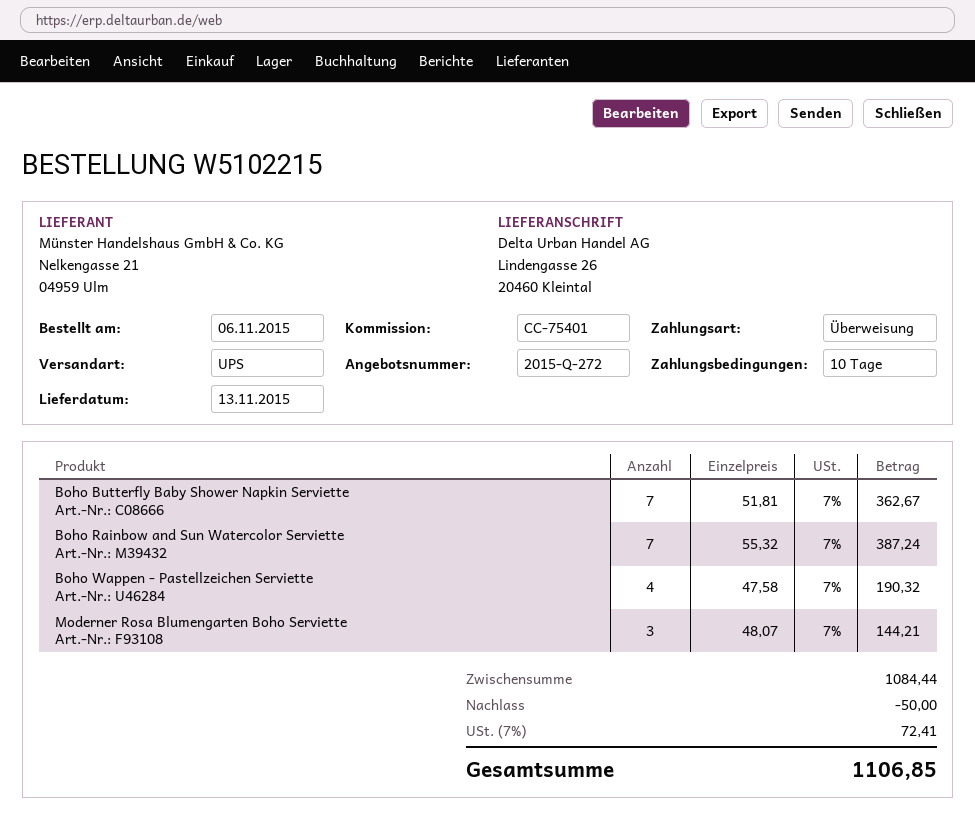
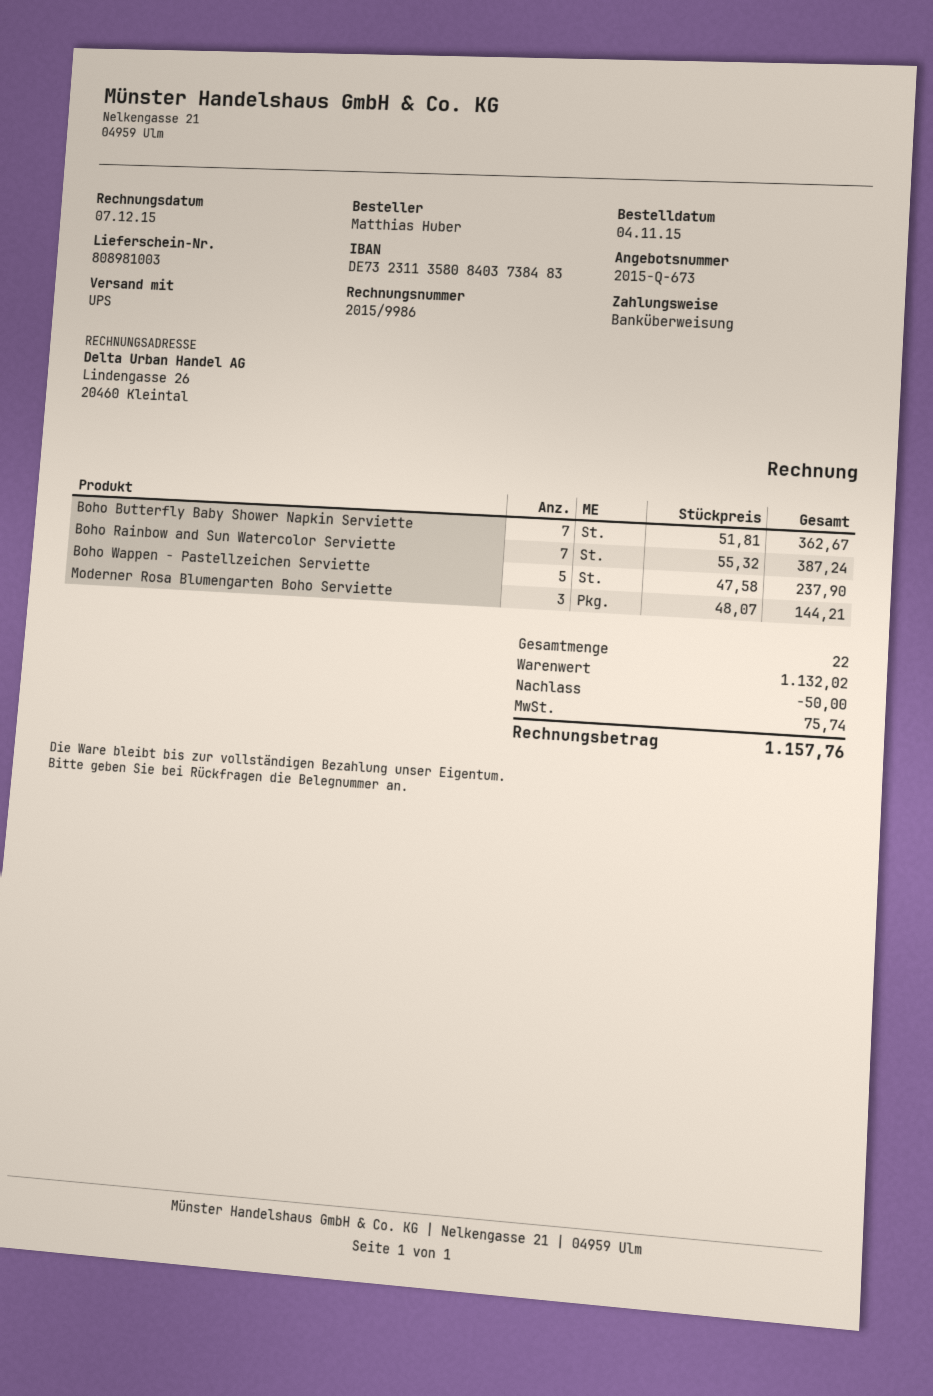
quote number: 2015-Q-272 -> 2015-Q-673
order date: 2015-11-06 -> 2015-11-04
Boho Wappen - Pastellzeichen Serviette: 4 x 47.58 = 190.32 -> 5 x 47.58 = 237.90
subtotal: 1084.44 -> 1132.02
tax: 72.41 -> 75.74
total: 1106.85 -> 1157.76

